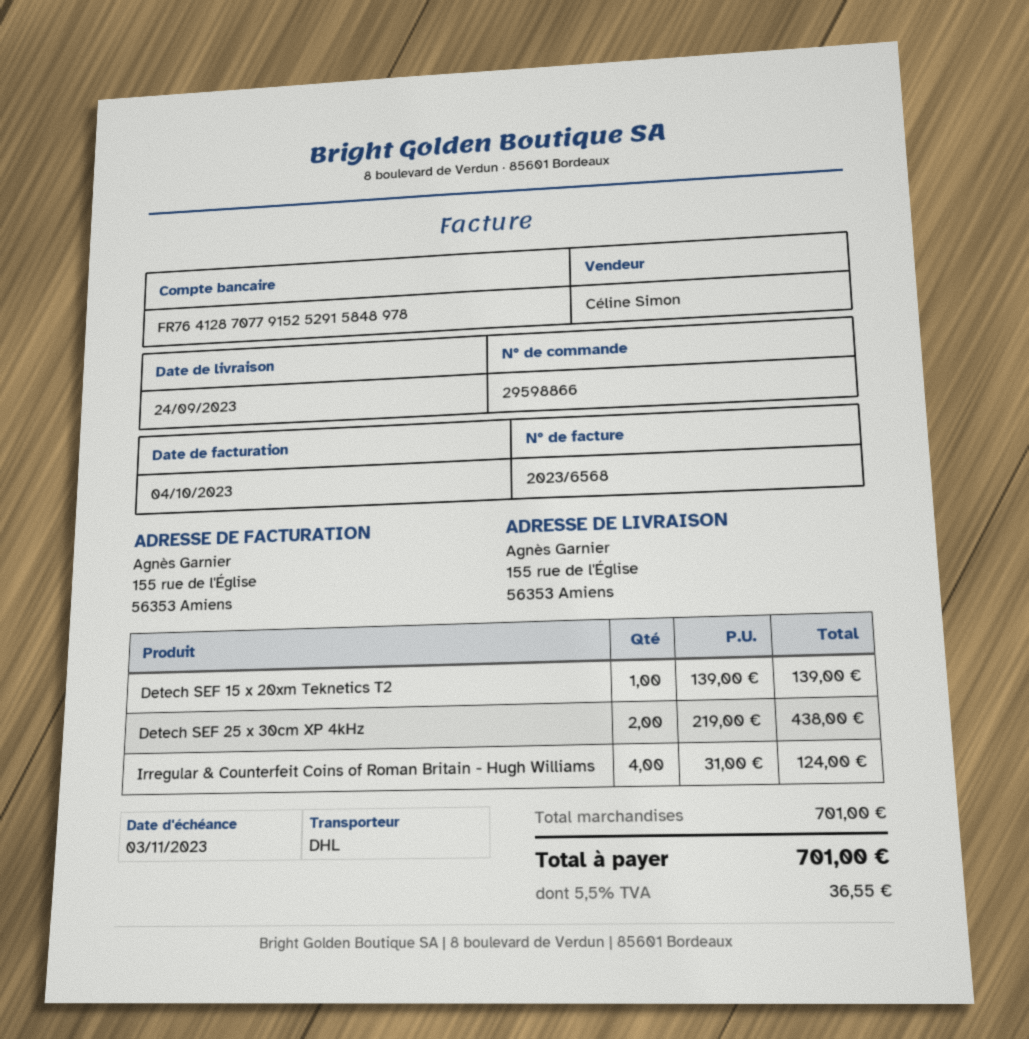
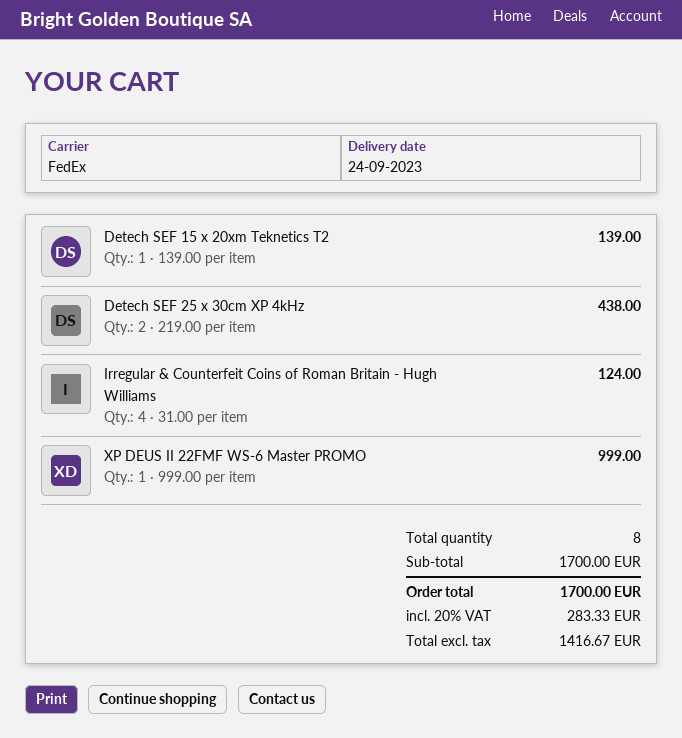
shipping method: DHL -> FedEx
XP DEUS II 22FMF WS-6 Master PROMO: none -> 1 x 999.00 = 999.00
subtotal: 701.00 -> 1700.00
tax: 5.5% = 36.55 -> 20% = 283.33
total: 701.00 -> 1700.00

